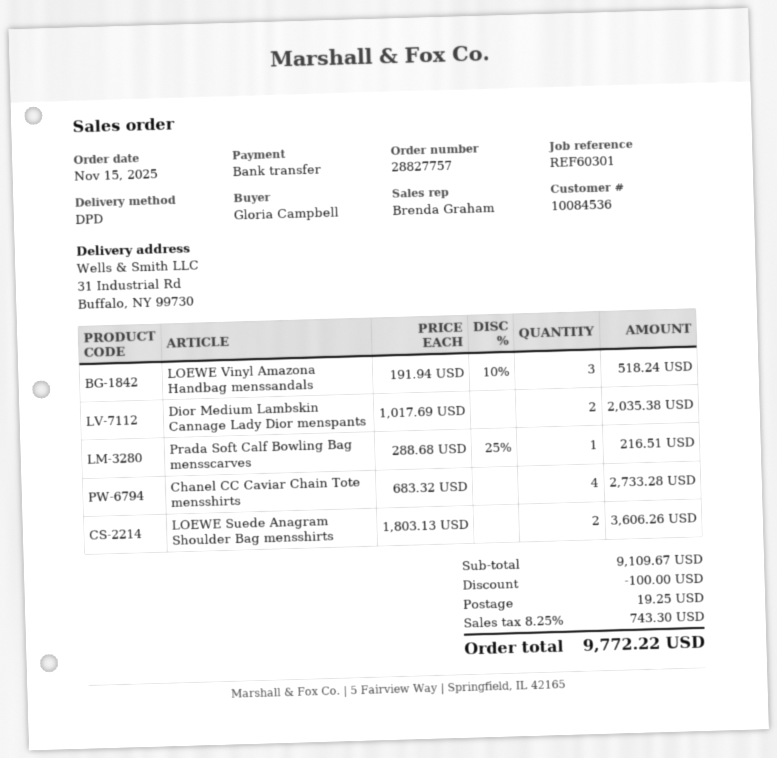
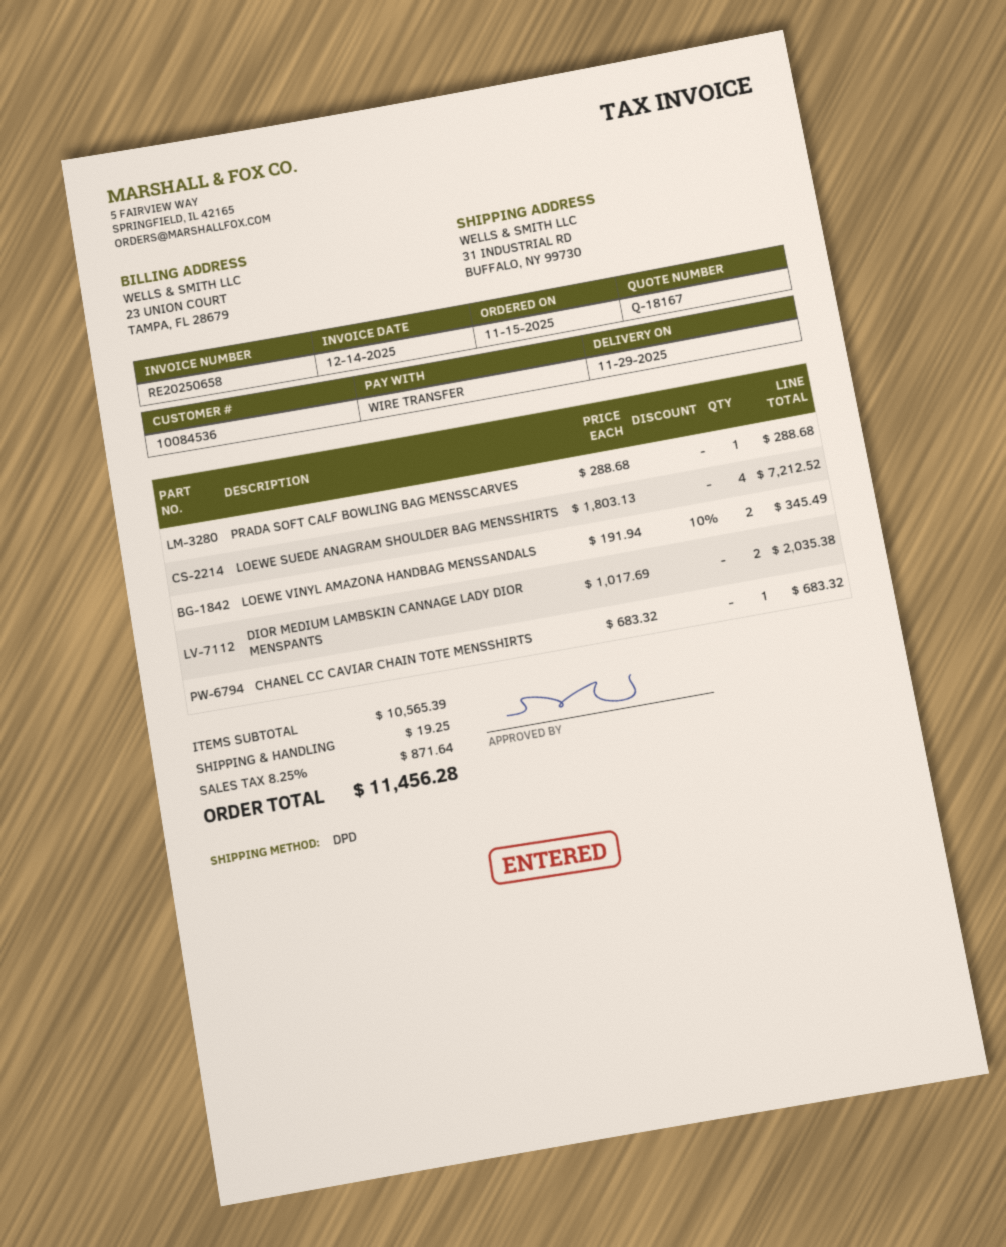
LOEWE Vinyl Amazona Handbag menssandals: 3 x 191.94 - 10% = 518.24 -> 2 x 191.94 - 10% = 345.49
Prada Soft Calf Bowling Bag mensscarves: 1 x 288.68 - 25% = 216.51 -> 1 x 288.68 = 288.68
Chanel CC Caviar Chain Tote mensshirts: 4 x 683.32 = 2733.28 -> 1 x 683.32 = 683.32
LOEWE Suede Anagram Shoulder Bag mensshirts: 2 x 1803.13 = 3606.26 -> 4 x 1803.13 = 7212.52
subtotal: 9109.67 -> 10565.39
discount: 100.00 -> none
tax: 8.25% = 743.30 -> 8.25% = 871.64
total: 9772.22 -> 11456.28

